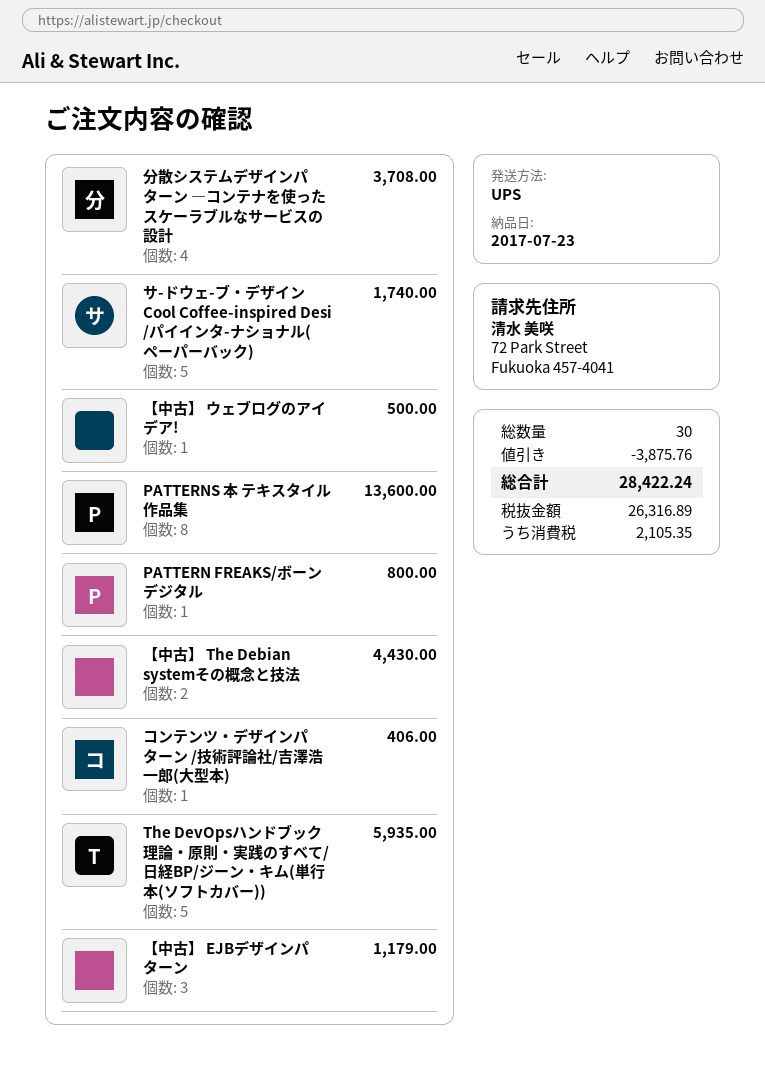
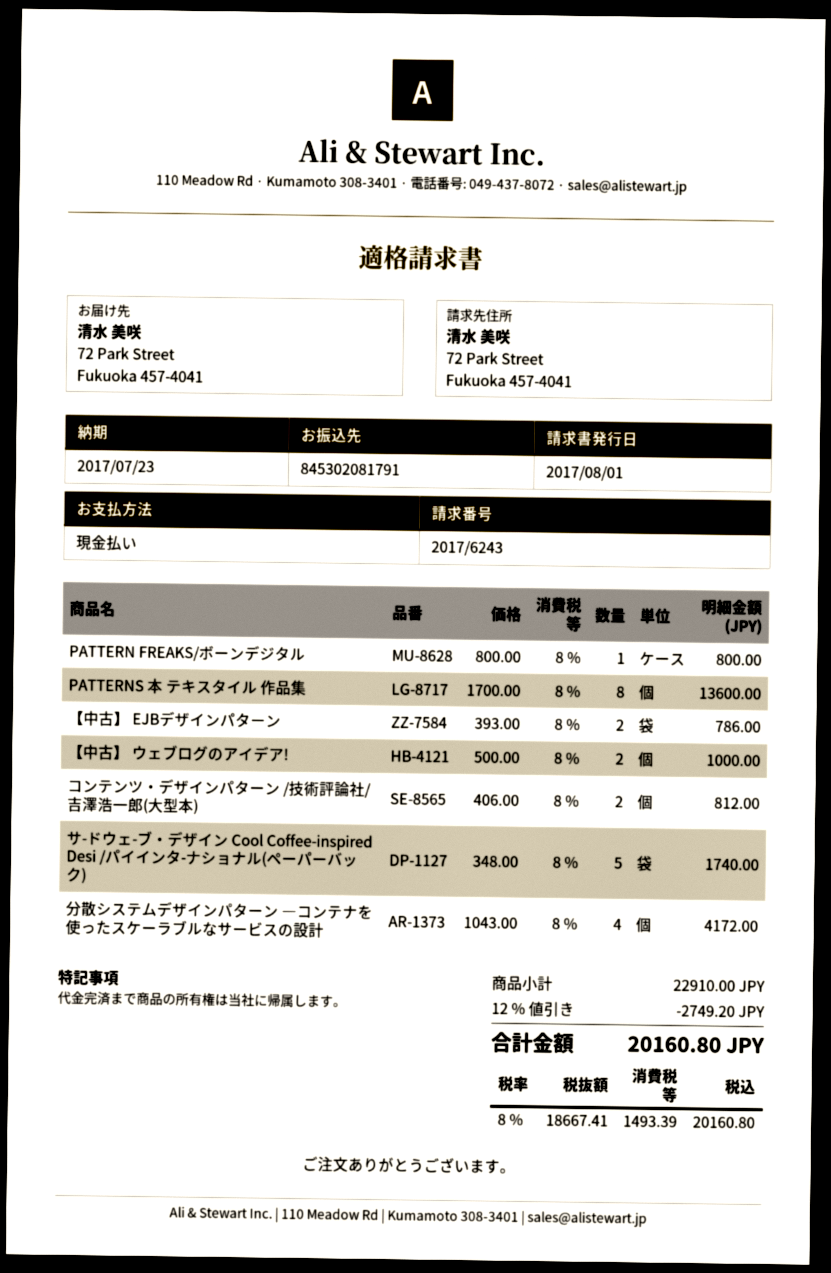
分散システムデザインパターン ―コンテナを使ったスケーラブルなサービスの設計: 4 for 3708.00 -> 4 for 4172.00
【中古】 ウェブログのアイデア!: 1 for 500.00 -> 2 for 1000.00
【中古】 The Debian systemその概念と技法: 2 for 4430.00 -> none
コンテンツ・デザインパターン /技術評論社/吉澤浩一郎(大型本): 1 for 406.00 -> 2 for 812.00
The DevOpsハンドブック 理論・原則・実践のすべて/日経BP/ジーン・キム(単行本(ソフトカバー)): 5 for 5935.00 -> none
【中古】 EJBデザインパターン: 3 for 1179.00 -> 2 for 786.00
discount: 3875.76 -> 2749.20
net: 26316.89 -> 18667.41
tax: 2105.35 -> 1493.39
total: 28422.24 -> 20160.80

